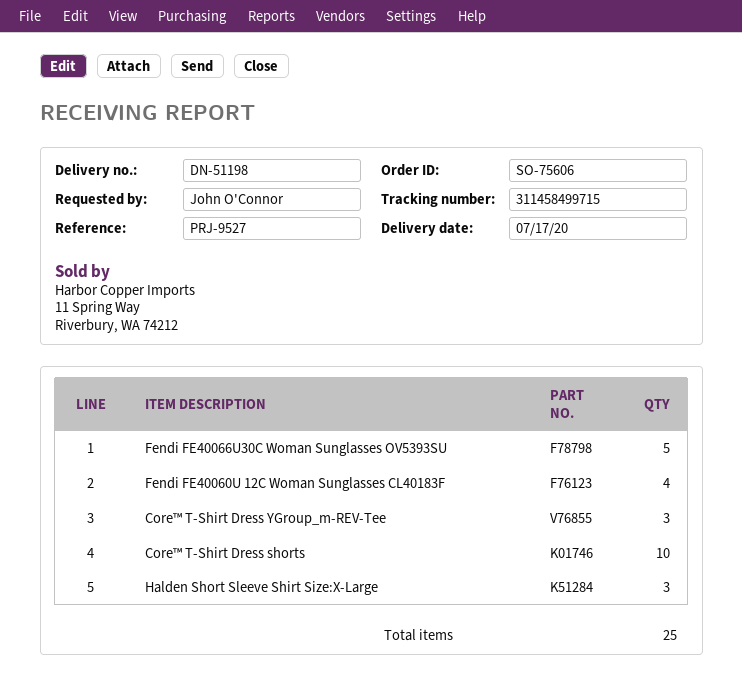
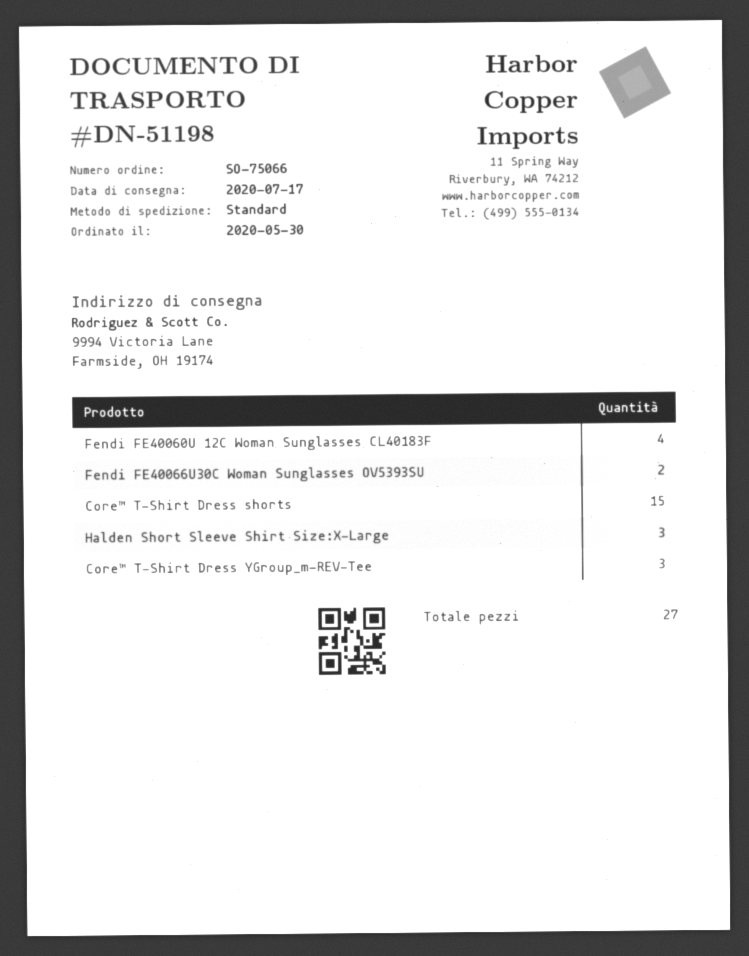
order number: SO-75606 -> SO-75066
Fendi FE40066U30C Woman Sunglasses OV5393SU: 5 -> 2
Core™ T-Shirt Dress shorts: 10 -> 15
total quantity: 25 -> 27

